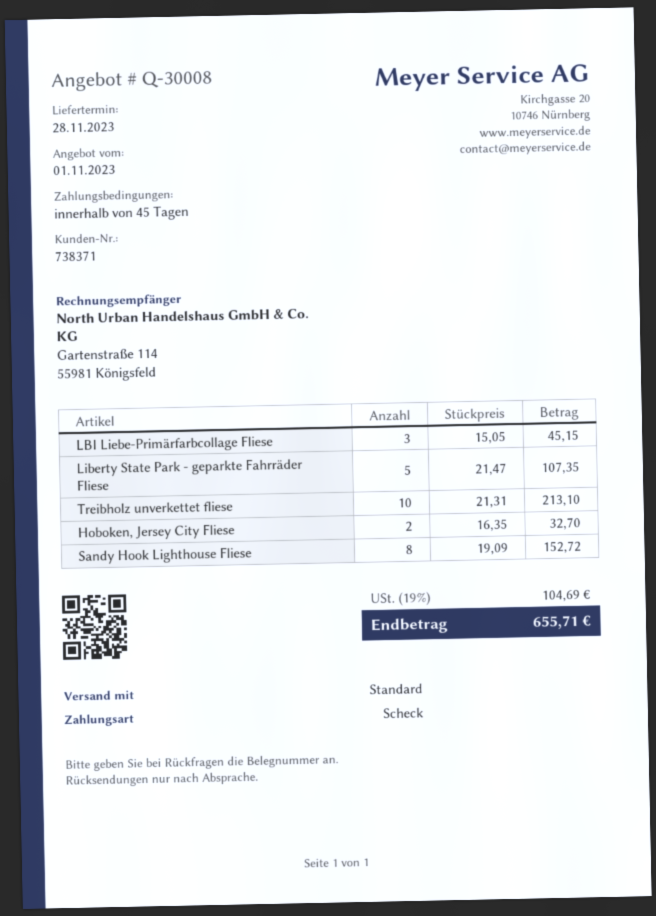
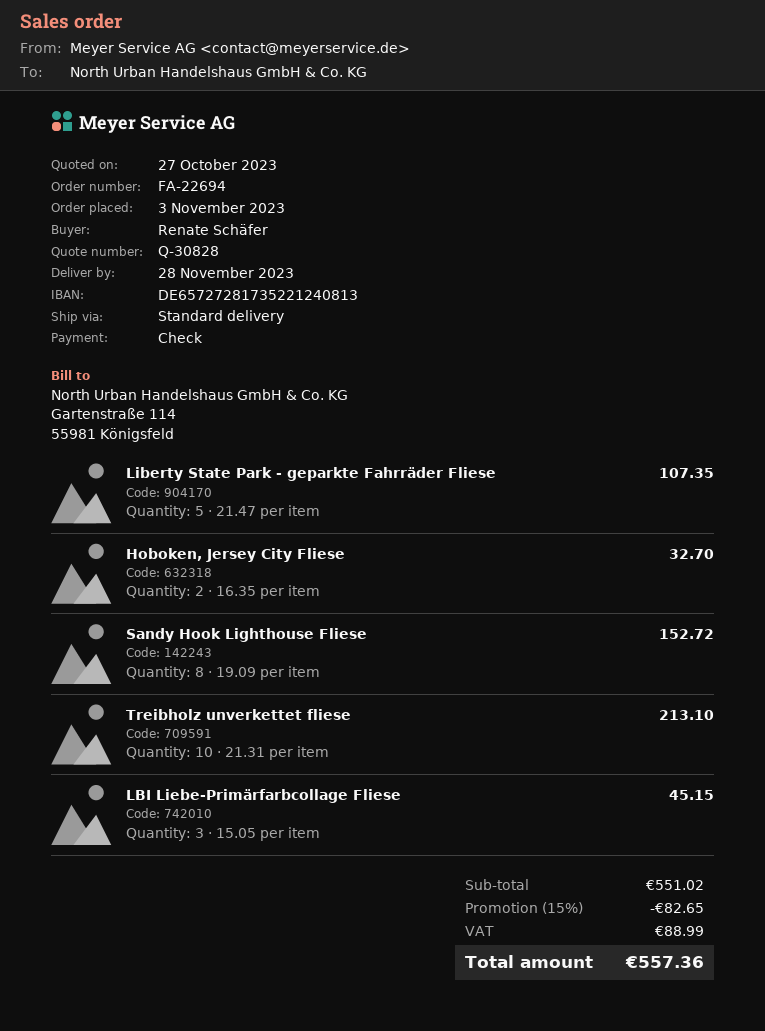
quote number: Q-30008 -> Q-30828
quote date: 2023-11-01 -> 2023-10-27
discount: none -> 15% = 82.65
tax: 104.69 -> 88.99
total: 655.71 -> 557.36

